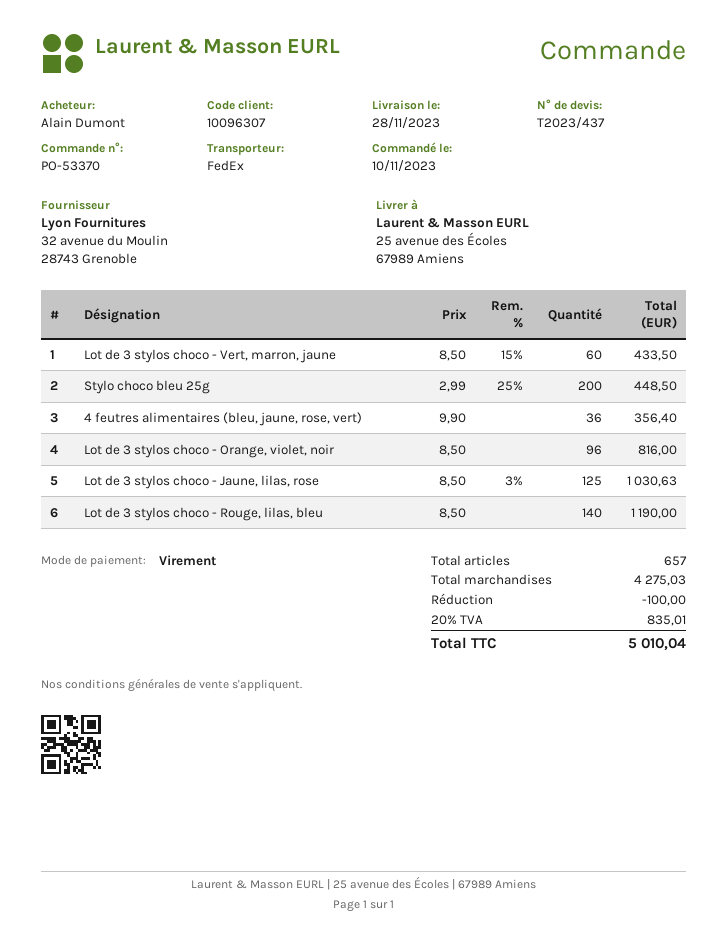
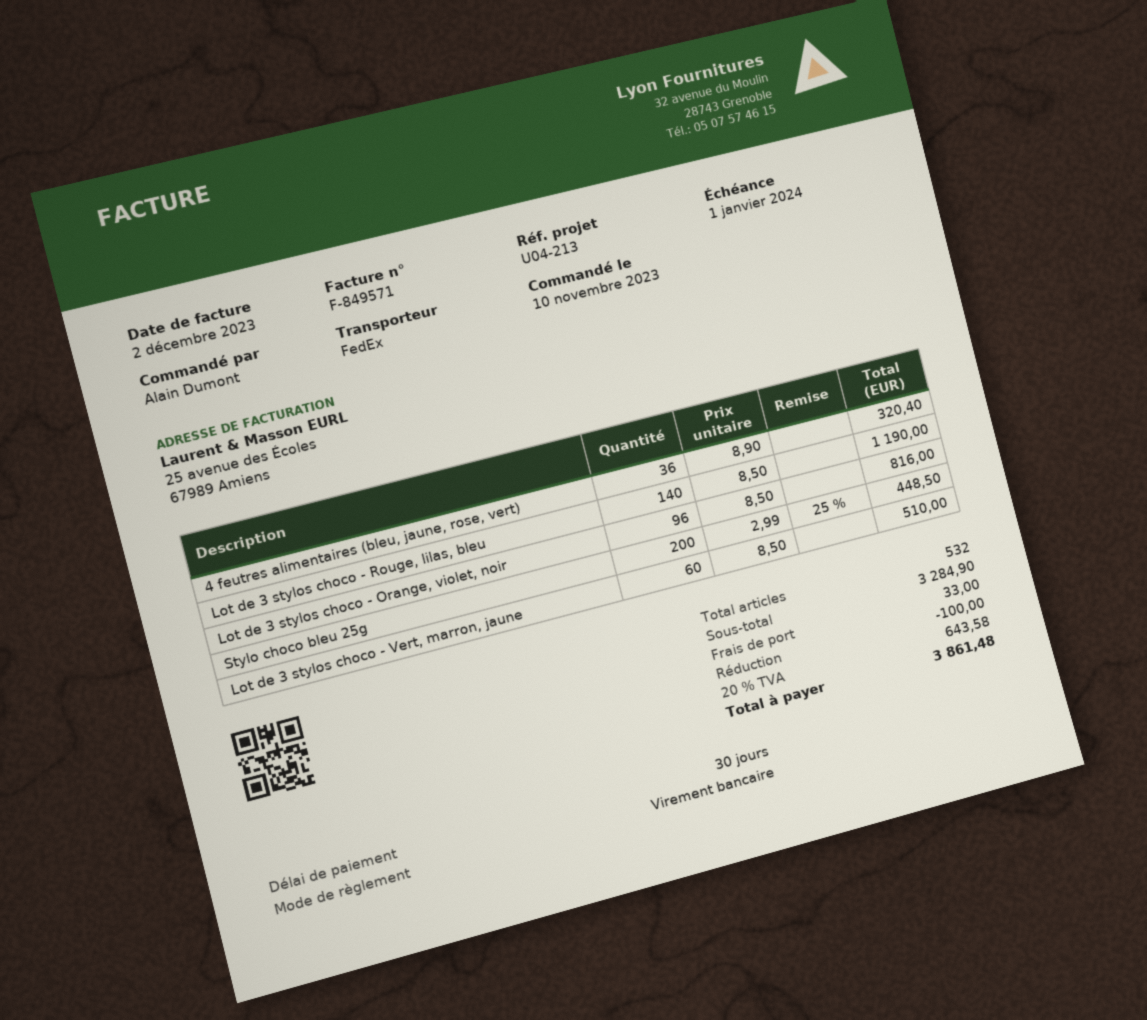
Lot de 3 stylos choco - Vert, marron, jaune: 60 x 8.50 - 15% = 433.50 -> 60 x 8.50 = 510.00
4 feutres alimentaires (bleu, jaune, rose, vert): 36 x 9.90 = 356.40 -> 36 x 8.90 = 320.40
Lot de 3 stylos choco - Jaune, lilas, rose: 125 x 8.50 - 3% = 1030.63 -> none
total quantity: 657 -> 532
subtotal: 4275.03 -> 3284.90
shipping: none -> 33.00
tax: 20% = 835.01 -> 20% = 643.58
total: 5010.04 -> 3861.48

